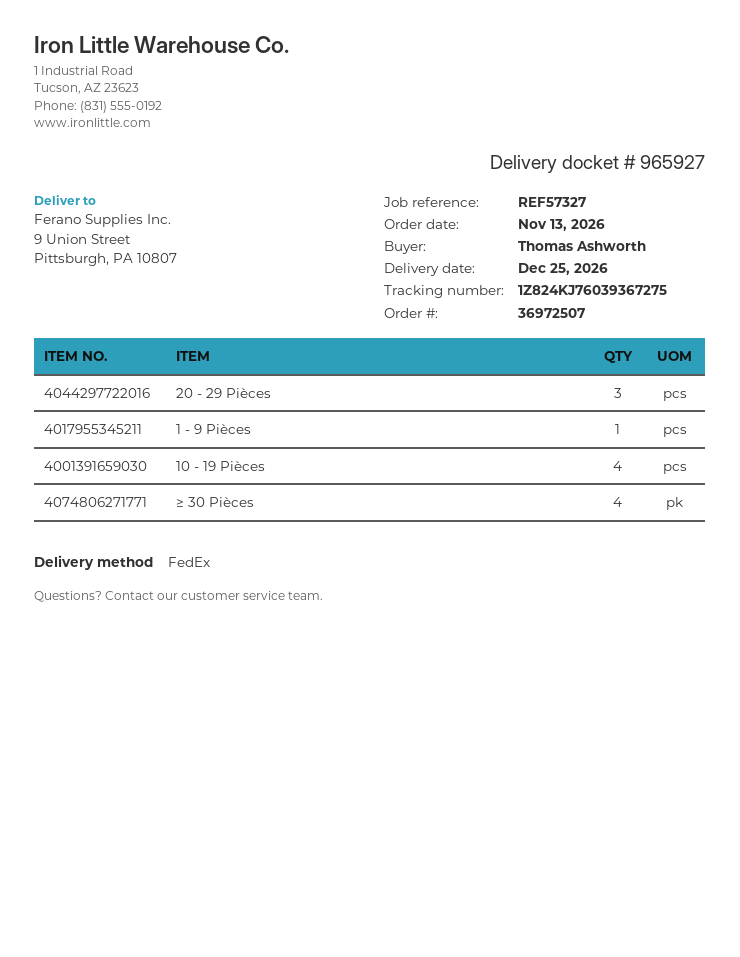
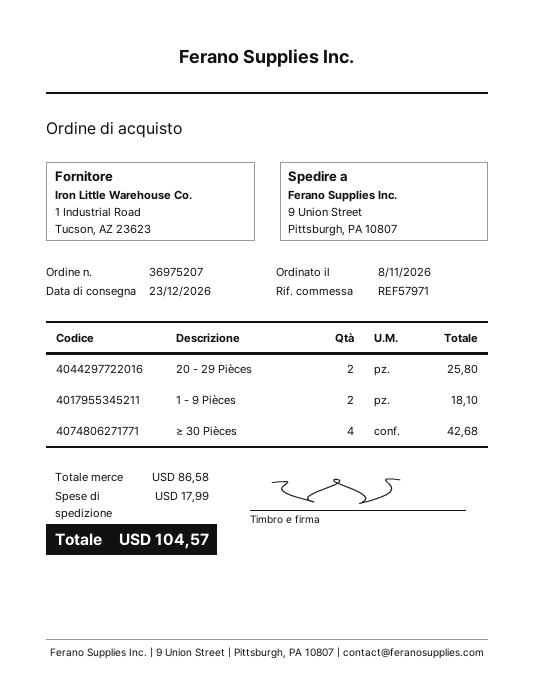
order number: 36972507 -> 36975207
order date: 2026-11-13 -> 2026-11-08
delivery date: 2026-12-25 -> 2026-12-23
reference: REF57327 -> REF57971
20 - 29 Pièces: 3 -> 2
1 - 9 Pièces: 1 -> 2
10 - 19 Pièces: 4 -> none

